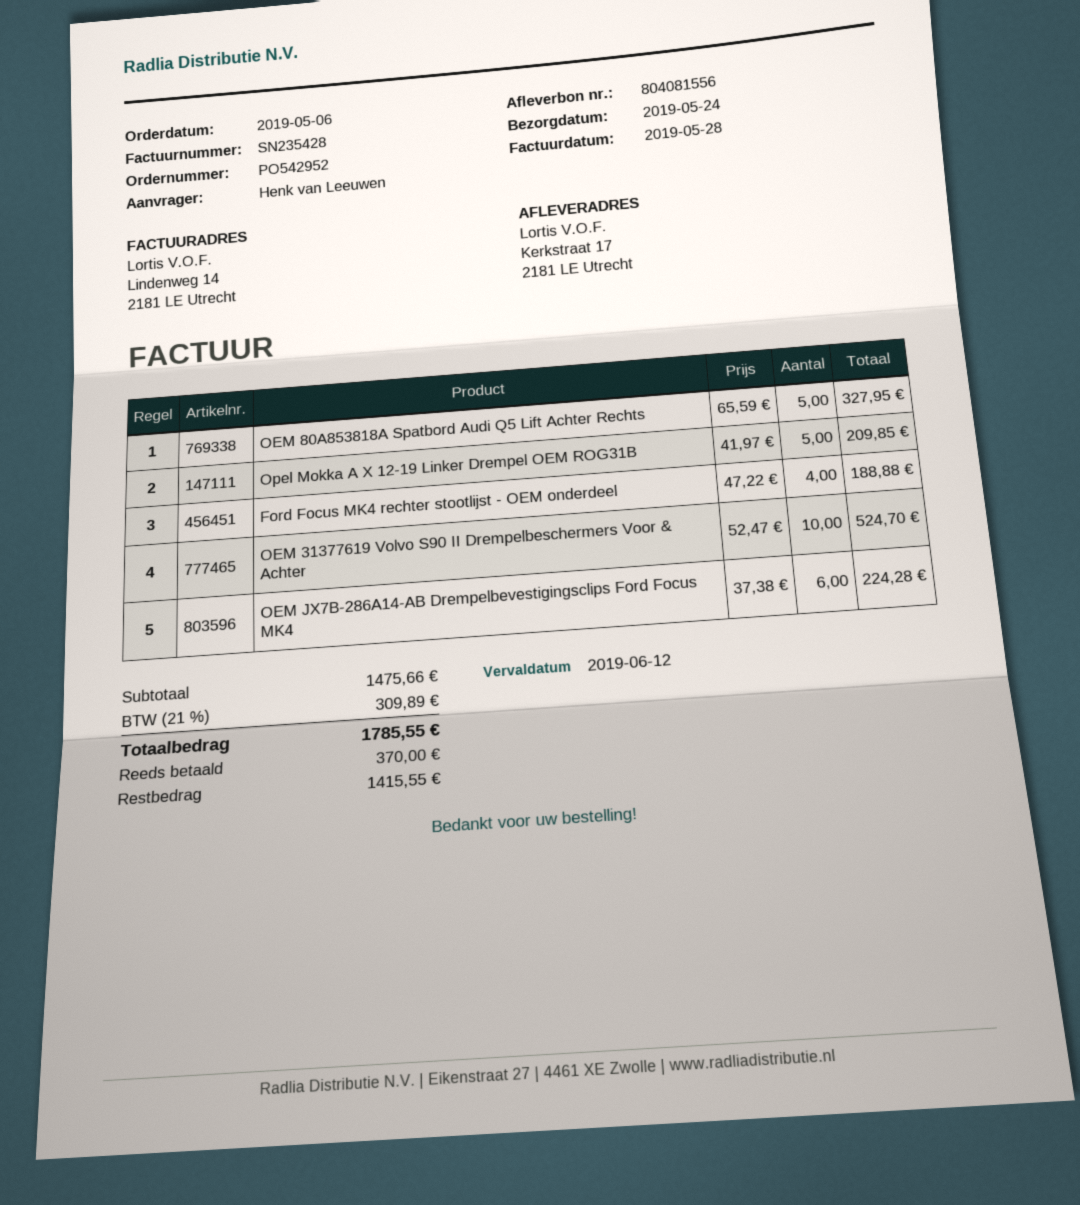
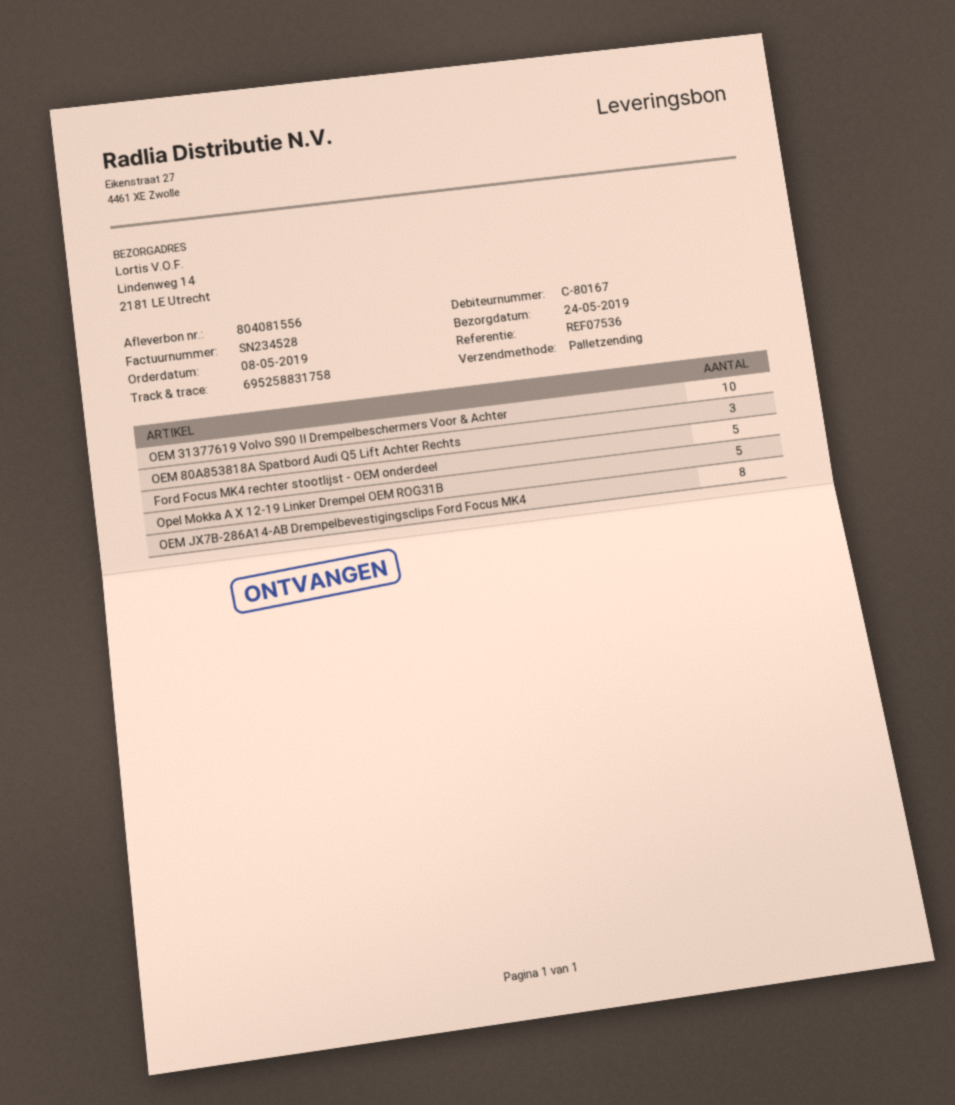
order date: 2019-05-06 -> 2019-05-08
invoice number: SN235428 -> SN234528
ship to: Kerkstraat 17, 2181 LE Utrecht -> Lindenweg 14, 2181 LE Utrecht
OEM 80A853818A Spatbord Audi Q5 Lift Achter Rechts: 5 -> 3
Ford Focus MK4 rechter stootlijst - OEM onderdeel: 4 -> 5
OEM JX7B-286A14-AB Drempelbevestigingsclips Ford Focus MK4: 6 -> 8

